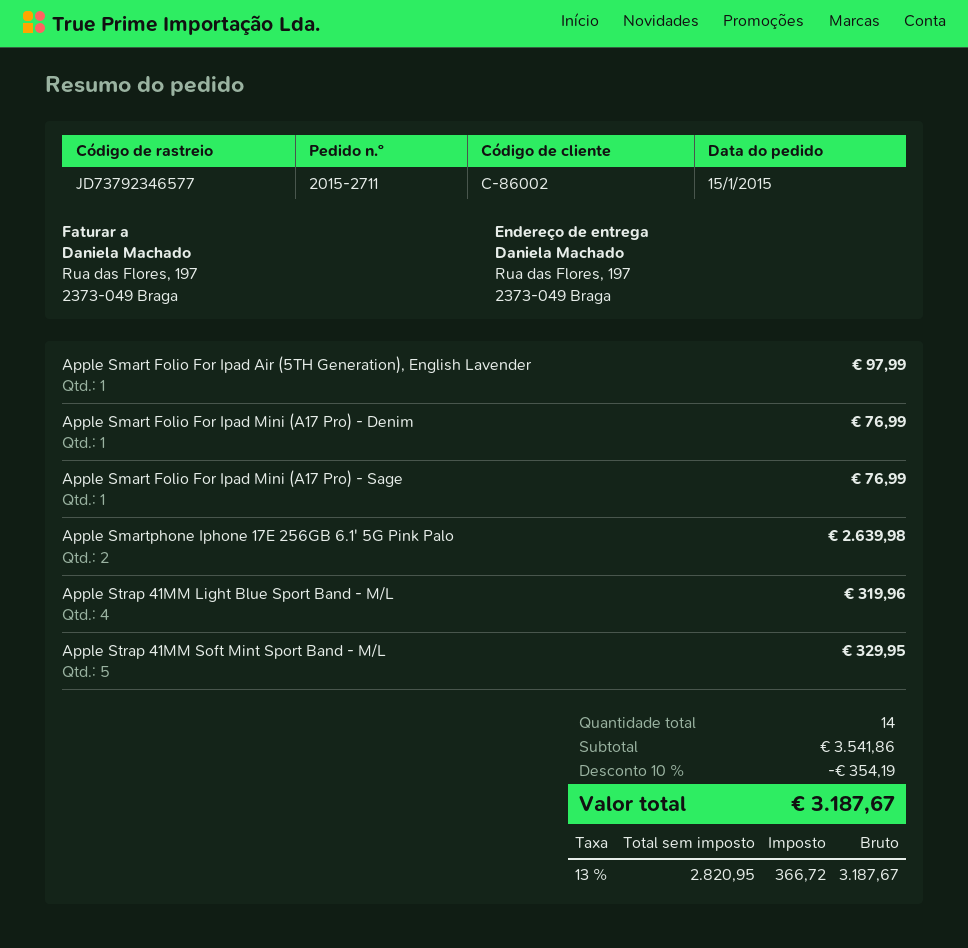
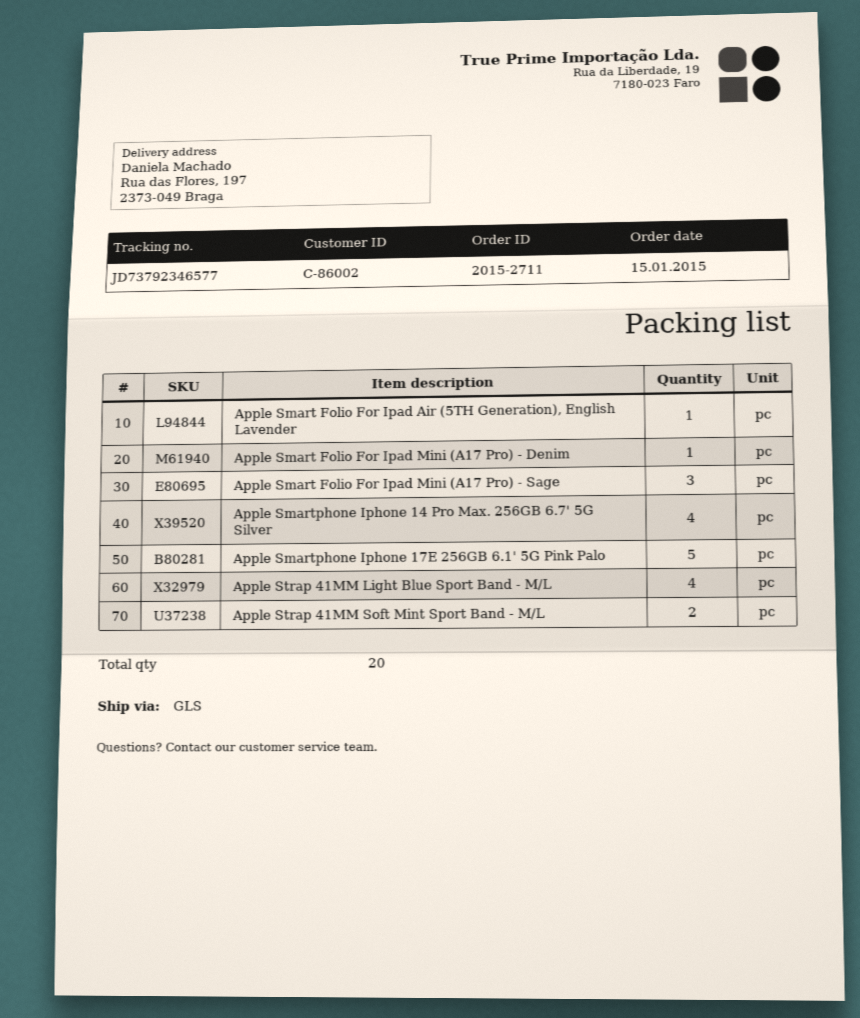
Apple Smart Folio For Ipad Mini (A17 Pro) - Sage: 1 -> 3
Apple Smartphone Iphone 17E 256GB 6.1' 5G Pink Palo: 2 -> 5
Apple Strap 41MM Soft Mint Sport Band - M/L: 5 -> 2
Apple Smartphone Iphone 14 Pro Max. 256GB 6.7' 5G Silver: none -> 4
total quantity: 14 -> 20

